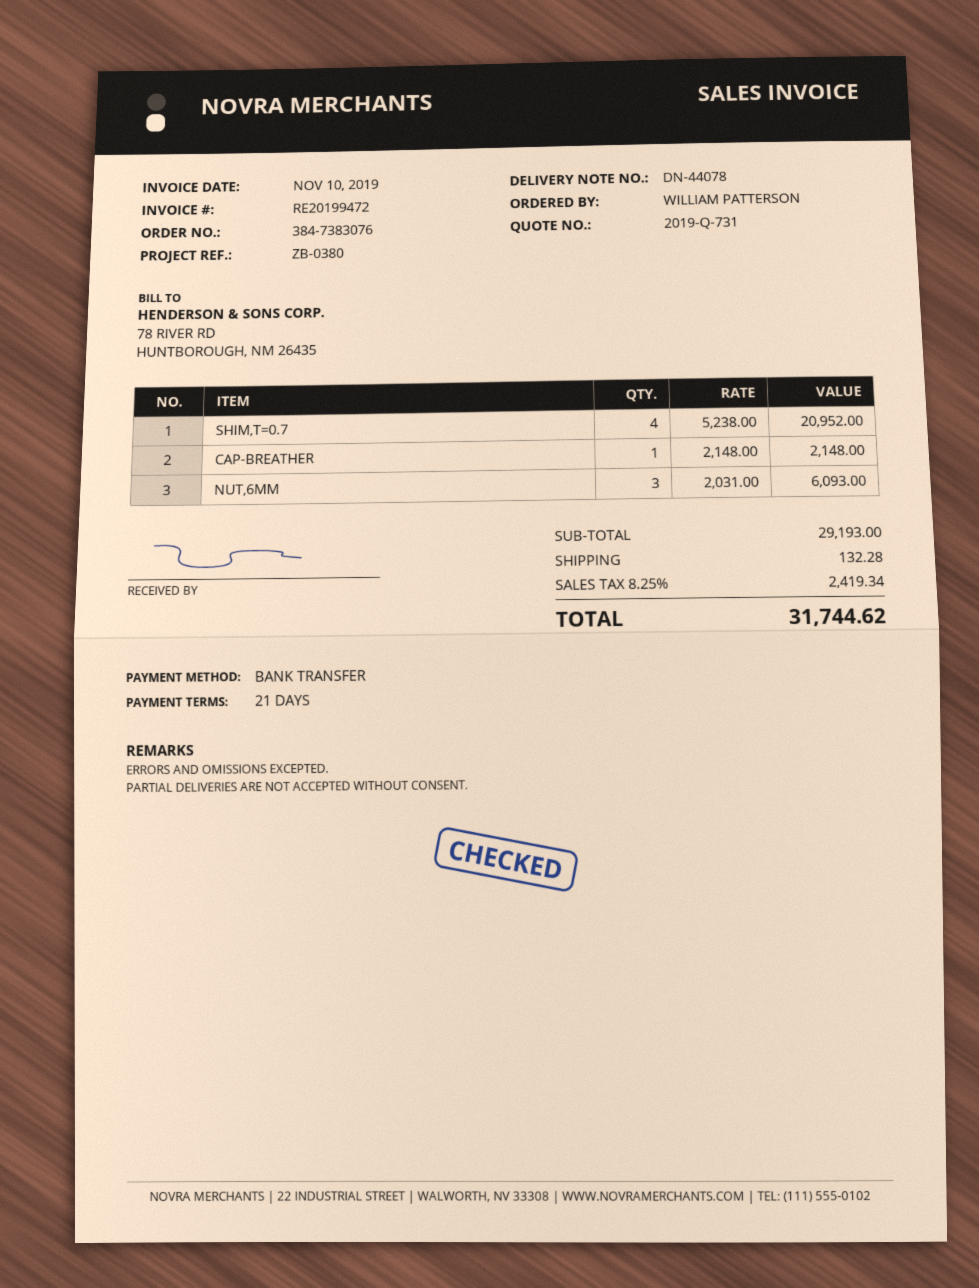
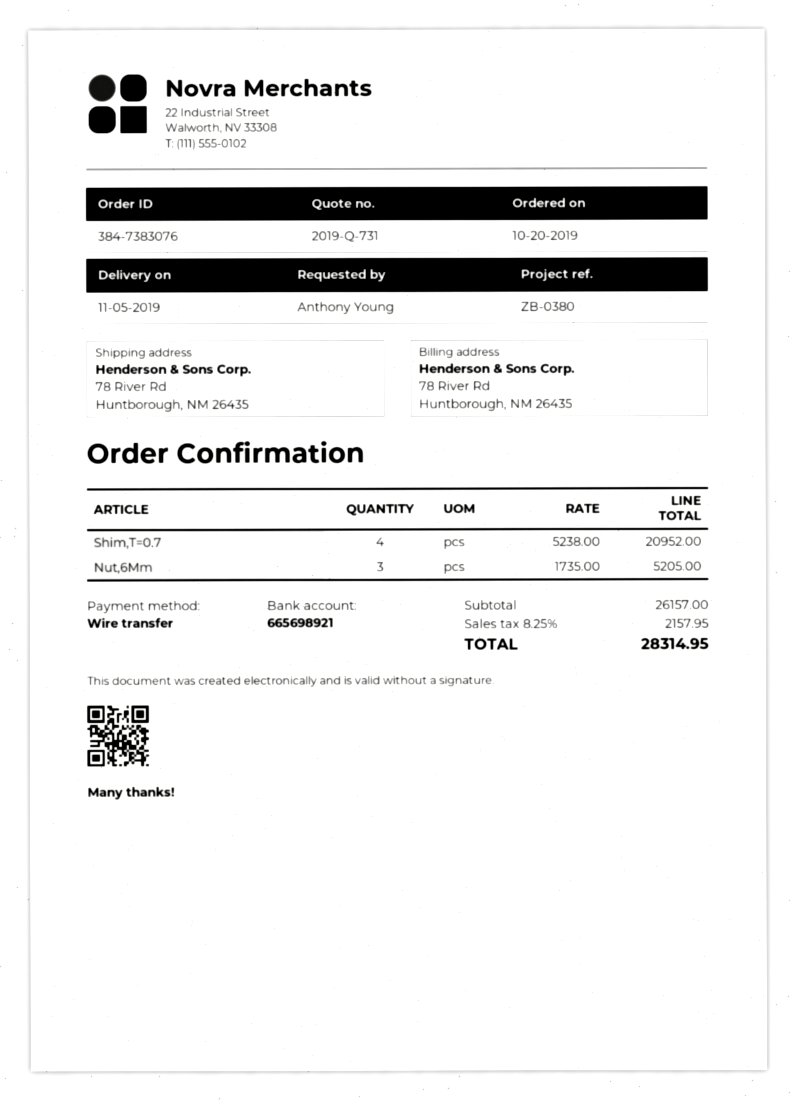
ordered by: WILLIAM PATTERSON -> Anthony Young
CAP-BREATHER: 1 x 2148.00 = 2148.00 -> none
NUT,6MM: 3 x 2031.00 = 6093.00 -> 3 x 1735.00 = 5205.00
subtotal: 29193.00 -> 26157.00
shipping: 132.28 -> none
tax: 8.25% = 2419.34 -> 8.25% = 2157.95
total: 31744.62 -> 28314.95

